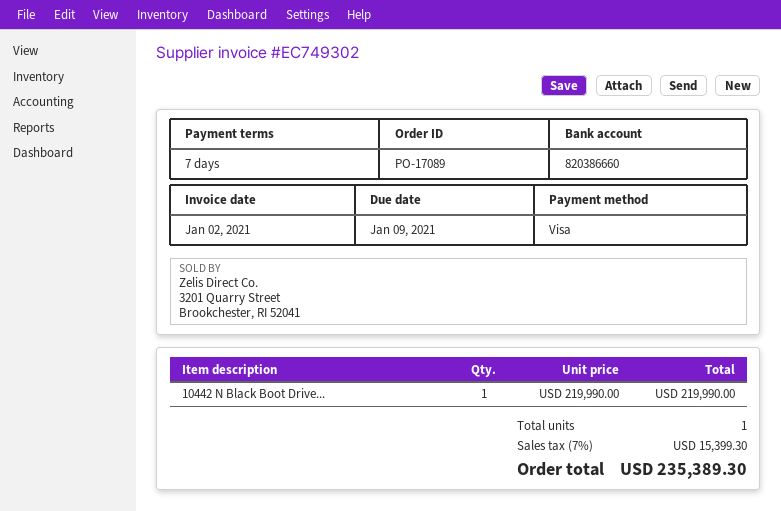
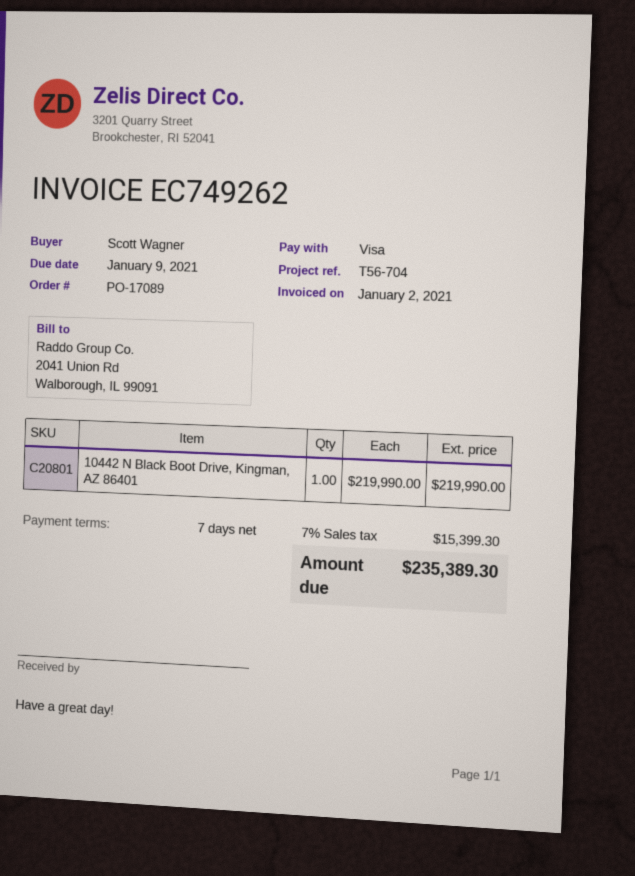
invoice number: EC749302 -> EC749262

